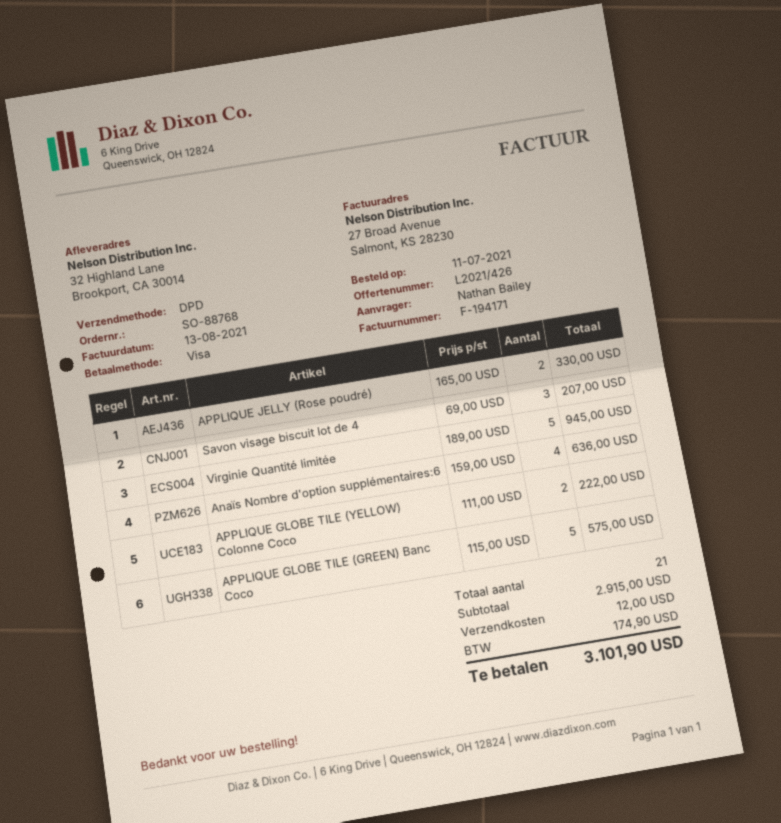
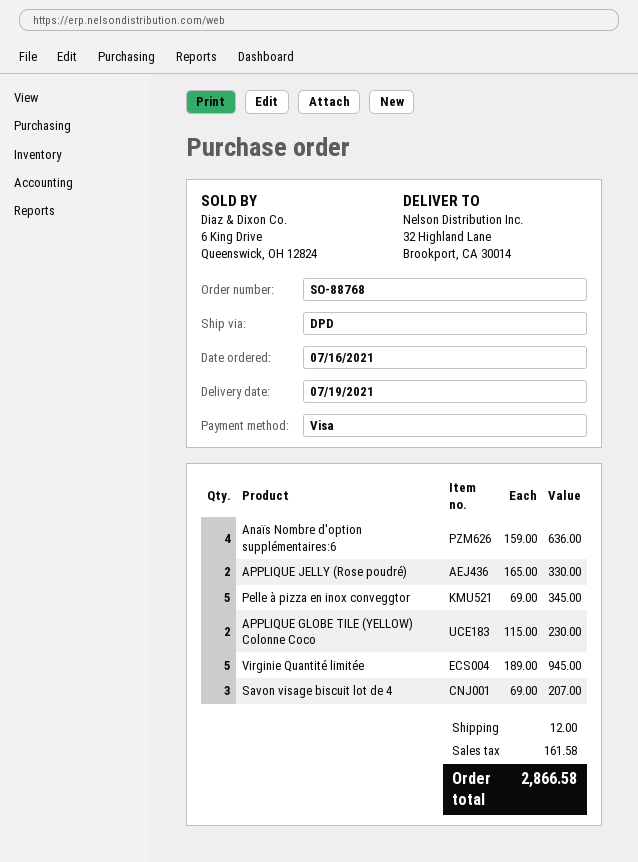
order date: 2021-07-11 -> 2021-07-16
APPLIQUE GLOBE TILE (YELLOW) Colonne Coco: 2 x 111.00 = 222.00 -> 2 x 115.00 = 230.00
APPLIQUE GLOBE TILE (GREEN) Banc Coco: 5 x 115.00 = 575.00 -> none
Pelle à pizza en inox conveggtor: none -> 5 x 69.00 = 345.00
tax: 174.90 -> 161.58
total: 3101.90 -> 2866.58

